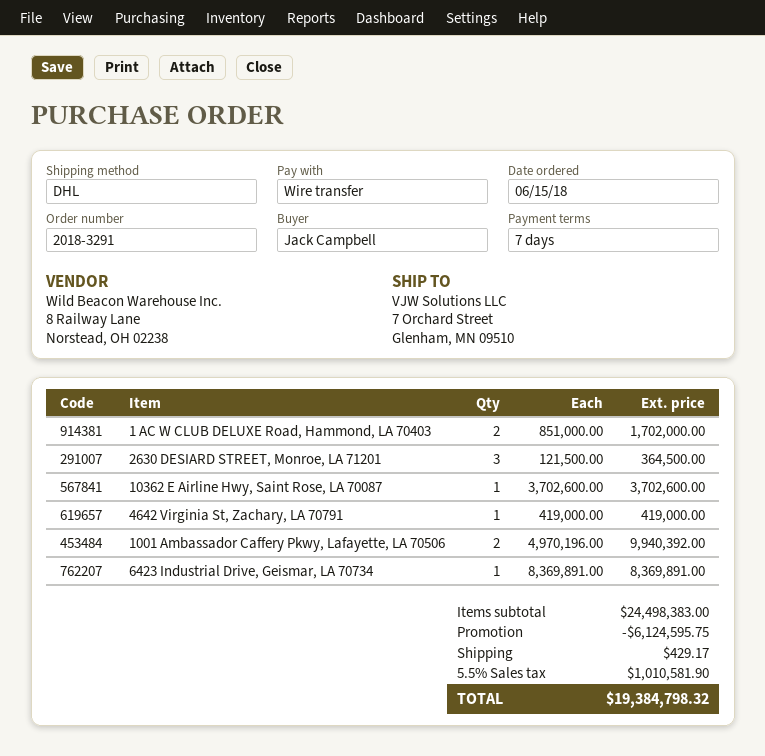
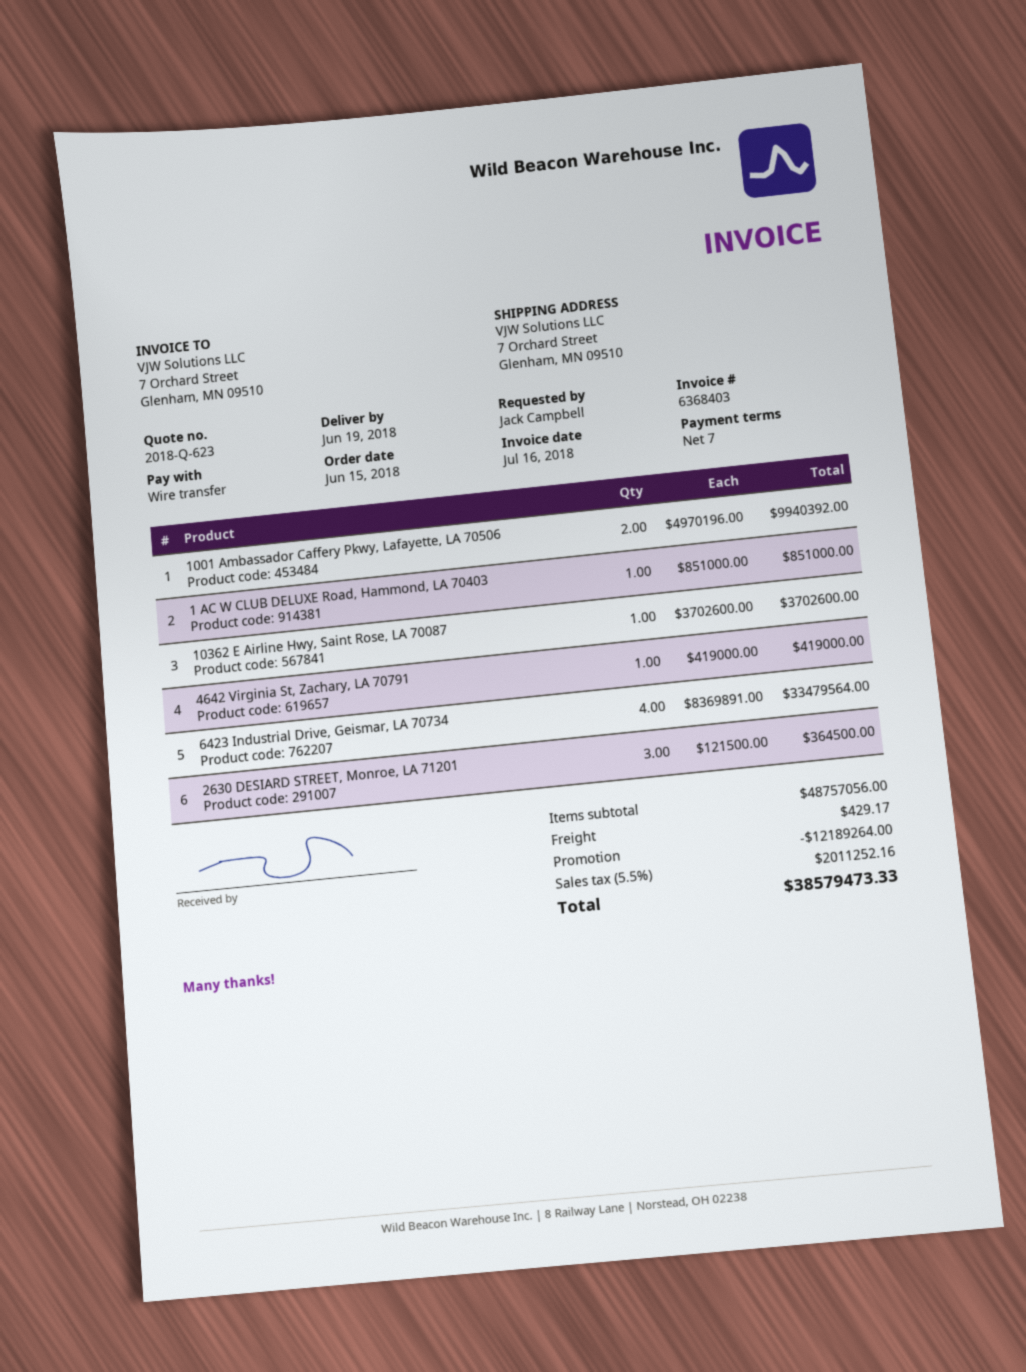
1 AC W CLUB DELUXE Road, Hammond, LA 70403: 2 x 851000.00 = 1702000.00 -> 1 x 851000.00 = 851000.00
6423 Industrial Drive, Geismar, LA 70734: 1 x 8369891.00 = 8369891.00 -> 4 x 8369891.00 = 33479564.00
subtotal: 24498383.00 -> 48757056.00
discount: 6124595.75 -> 12189264.00
tax: 5.5% = 1010581.90 -> 5.5% = 2011252.16
total: 19384798.32 -> 38579473.33

